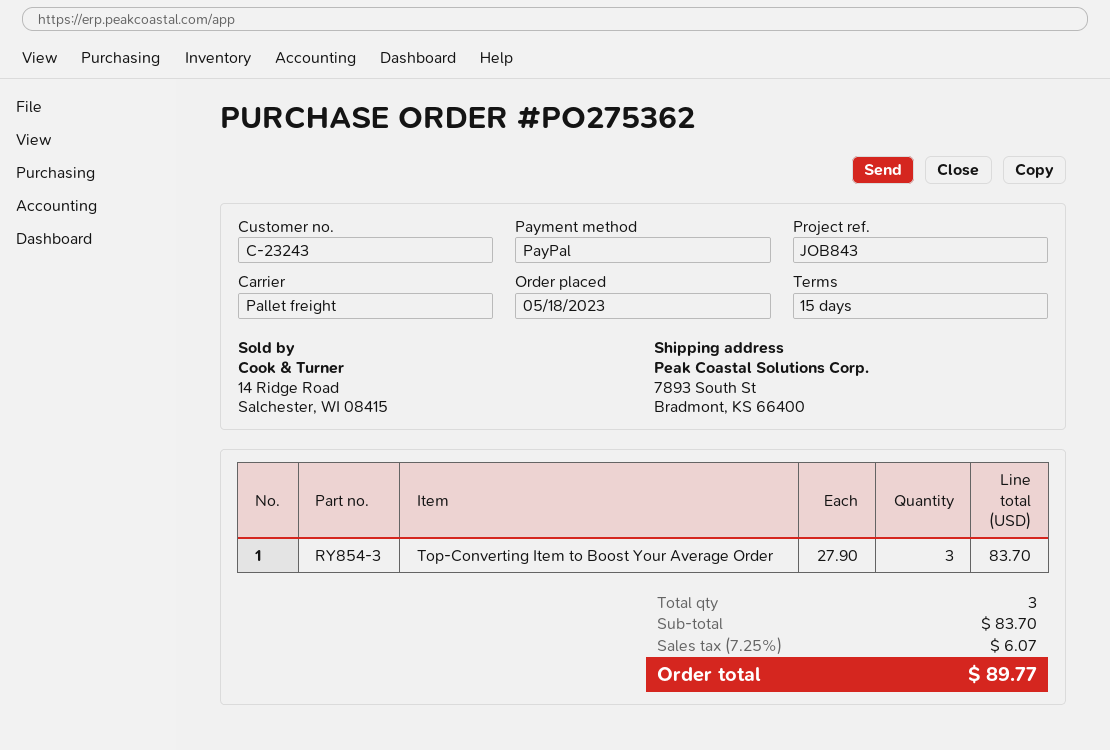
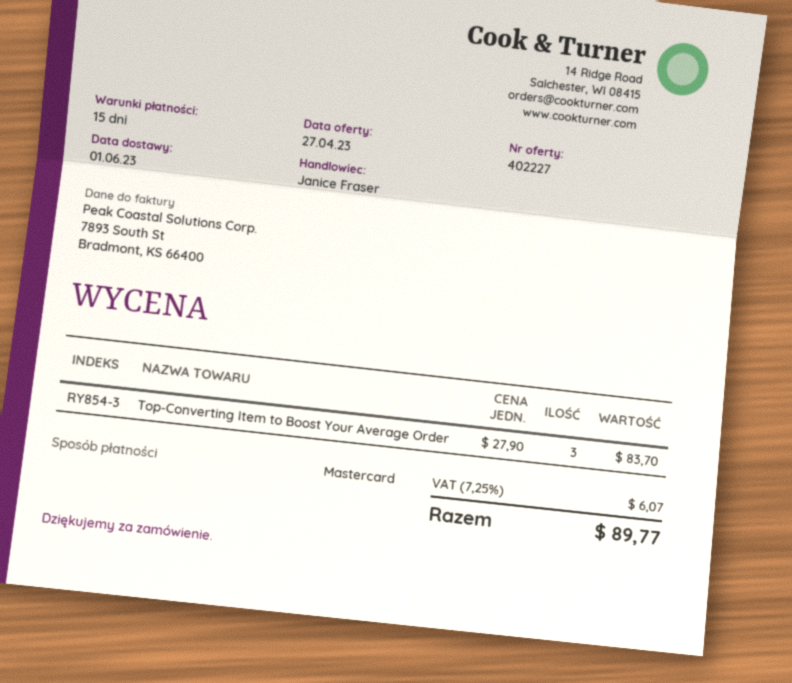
payment method: PayPal -> Mastercard

